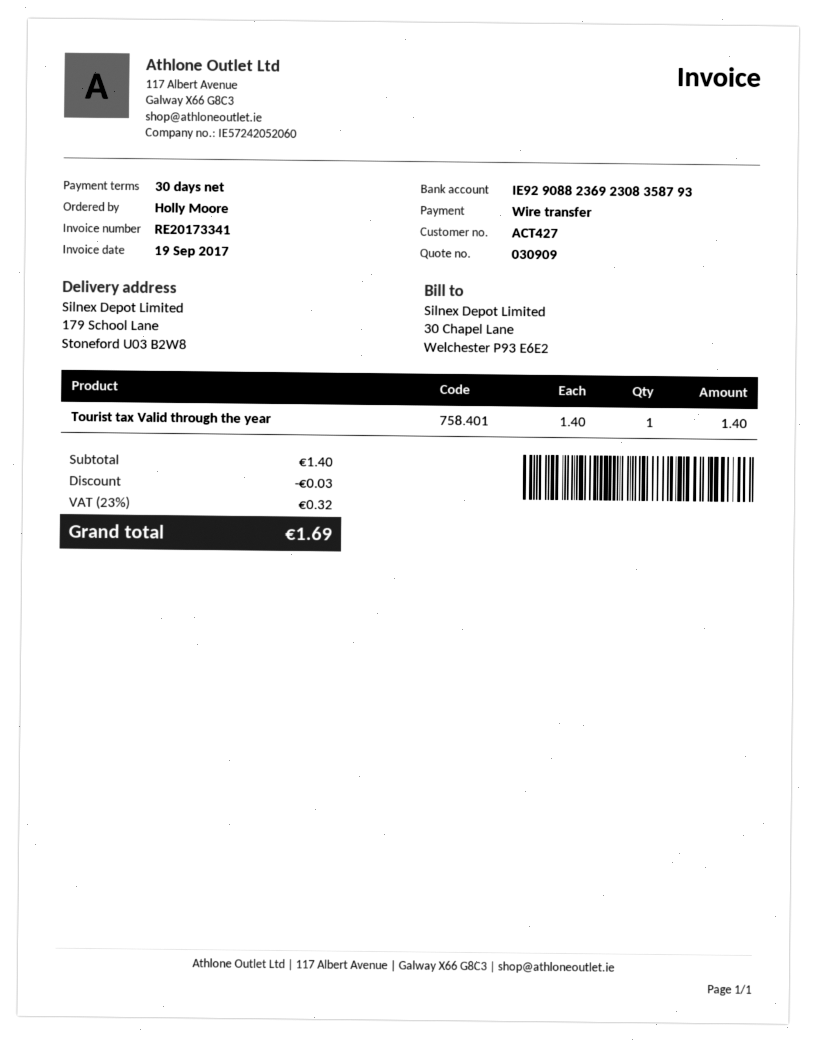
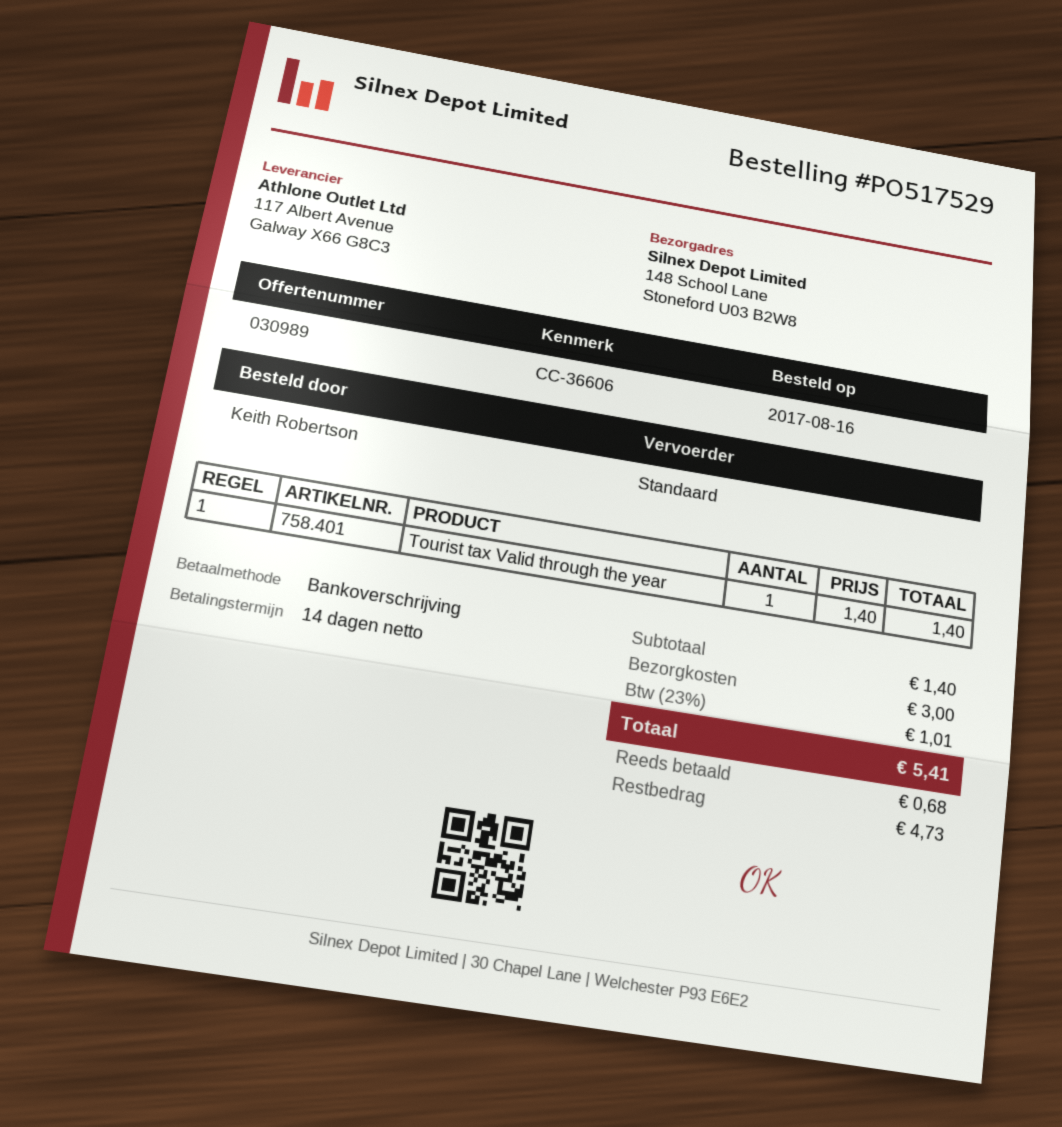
quote number: 030909 -> 030989
payment terms: 30 days -> 14 days
ordered by: Holly Moore -> Keith Robertson
ship to: 179 School Lane, Stoneford U03 B2W8 -> 148 School Lane, Stoneford U03 B2W8
discount: 0.03 -> none
shipping: none -> 3.00
tax: 23% = 0.32 -> 23% = 1.01
total: 1.69 -> 5.41

